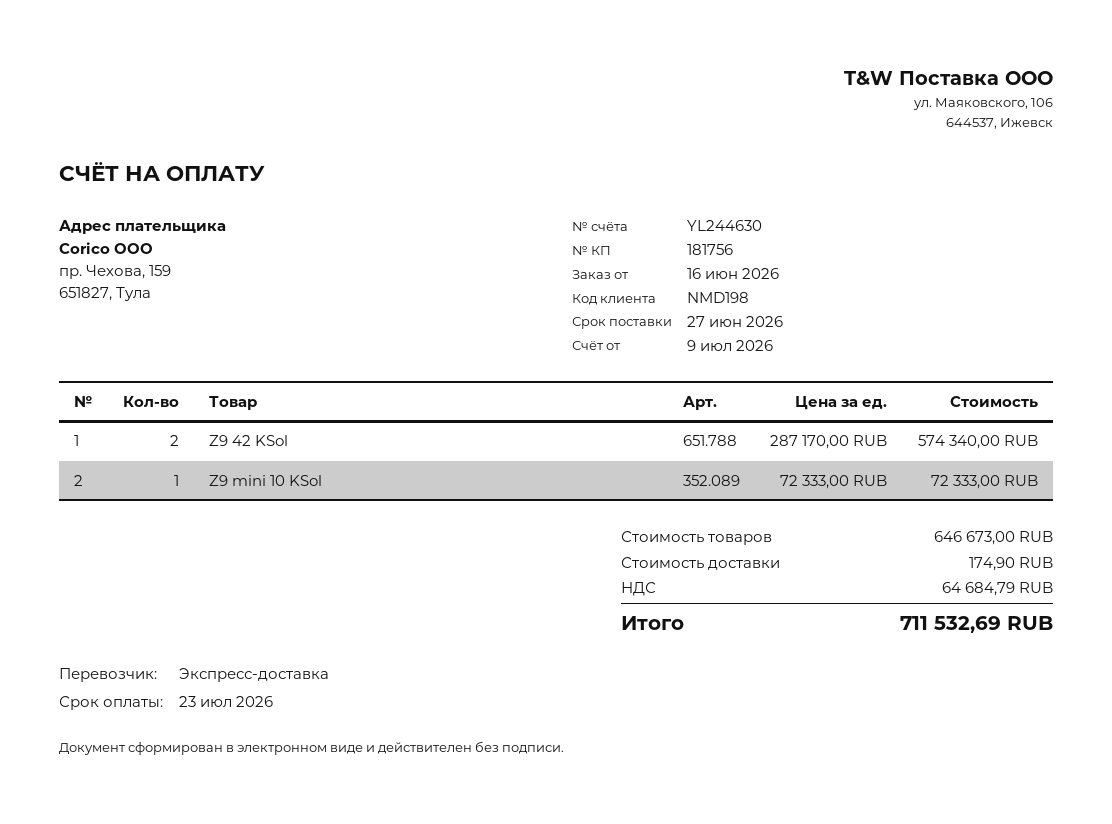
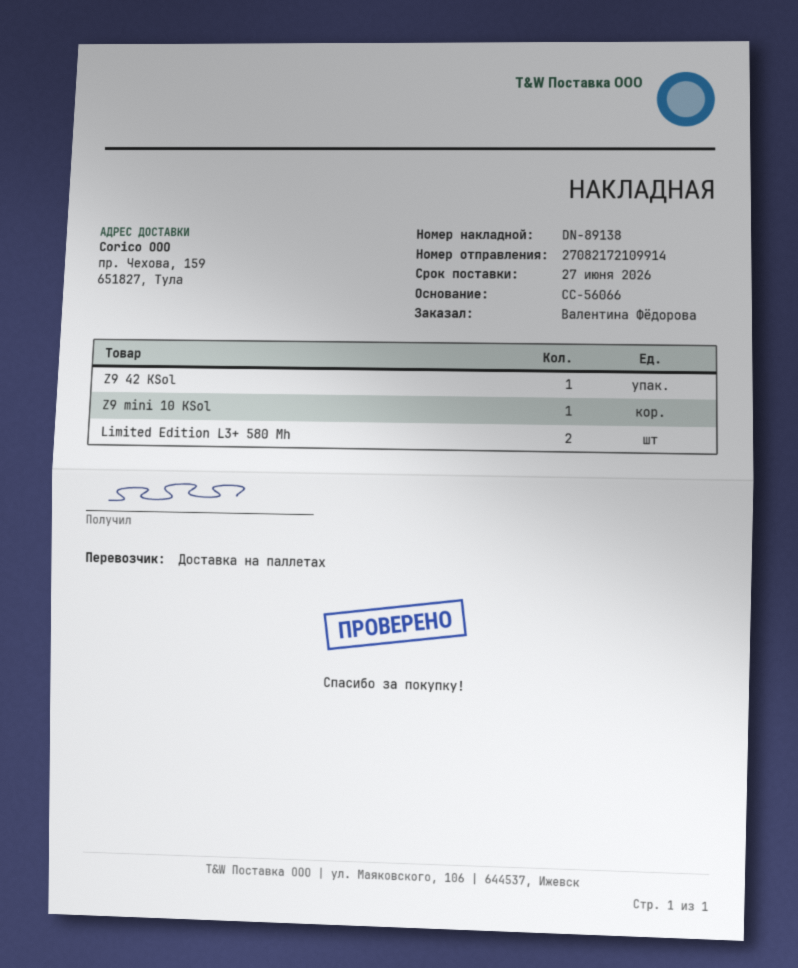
shipping method: express -> pallet freight
Z9 42 KSol: 2 -> 1
Limited Edition L3+ 580 Mh: none -> 2

